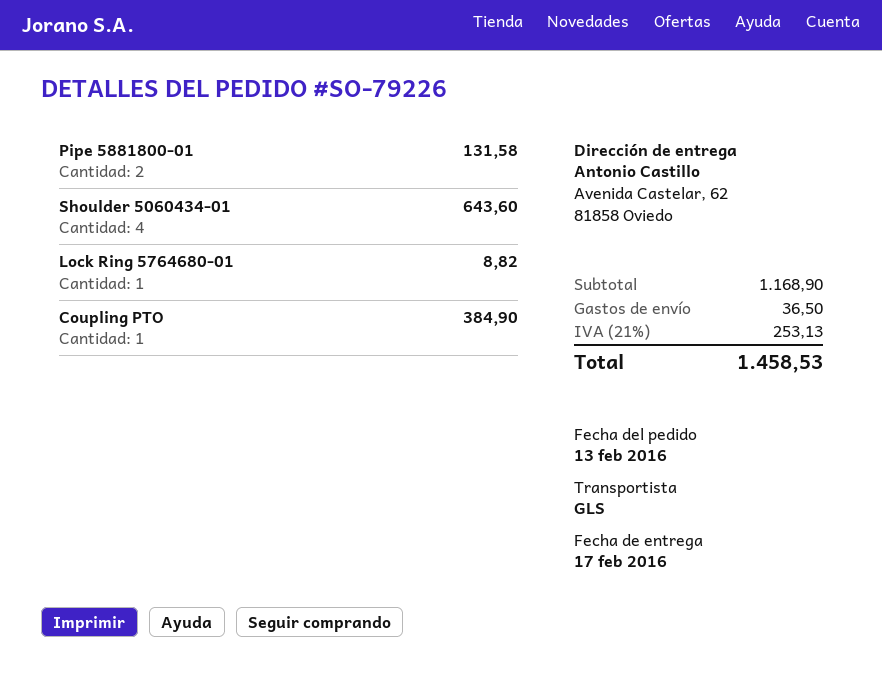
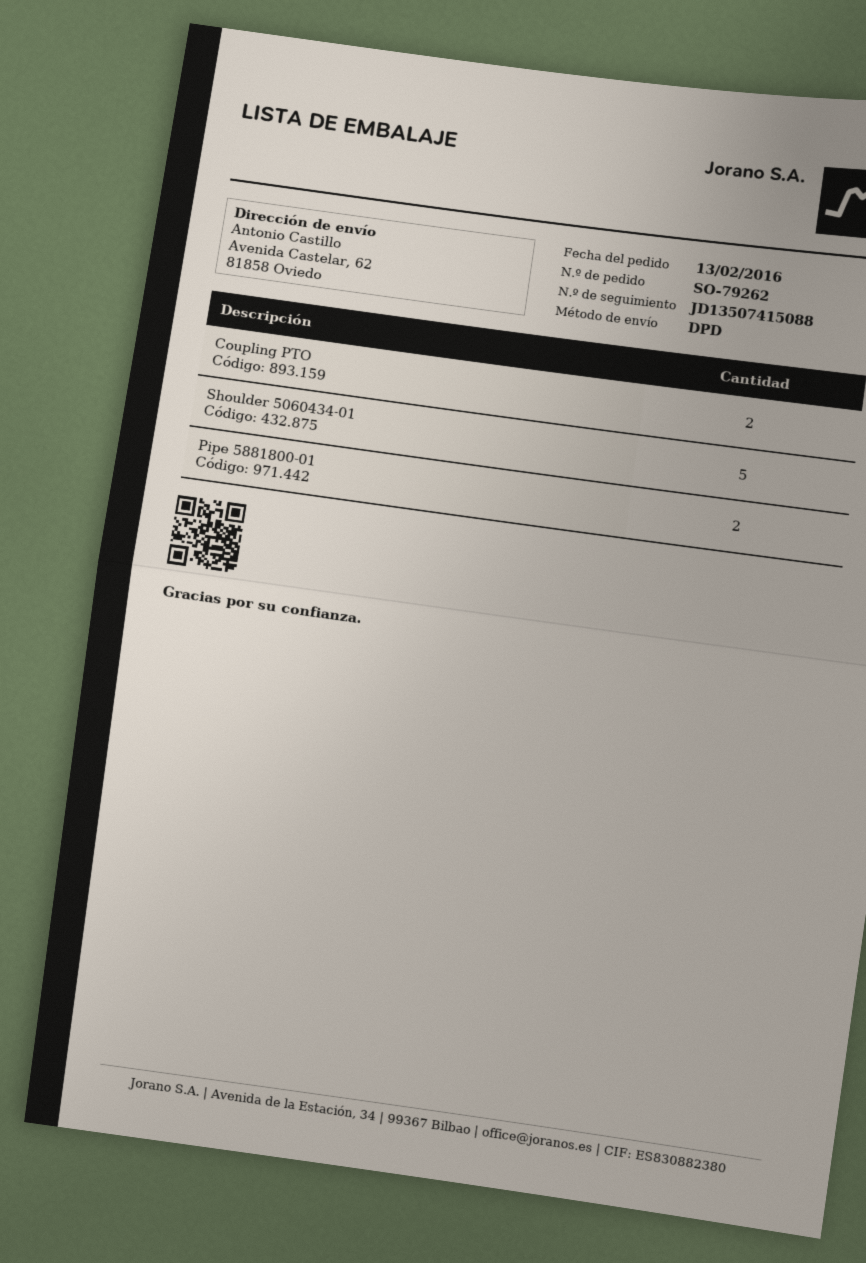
order number: SO-79226 -> SO-79262
shipping method: GLS -> DPD
Shoulder 5060434-01: 4 -> 5
Lock Ring 5764680-01: 1 -> none
Coupling PTO: 1 -> 2

